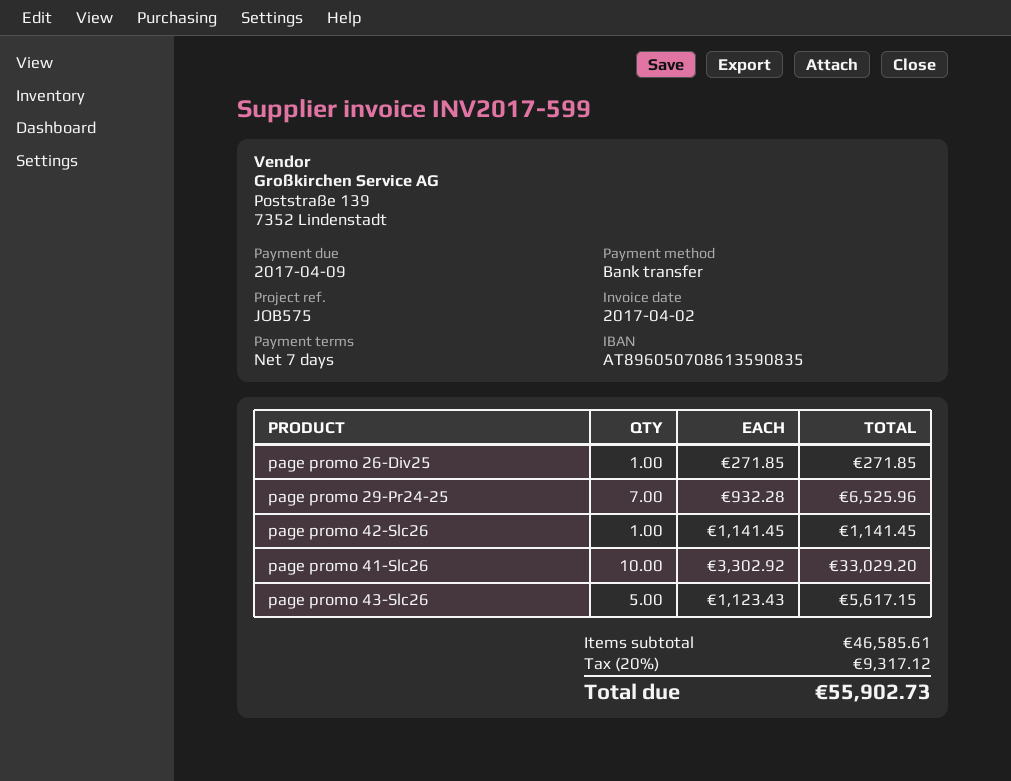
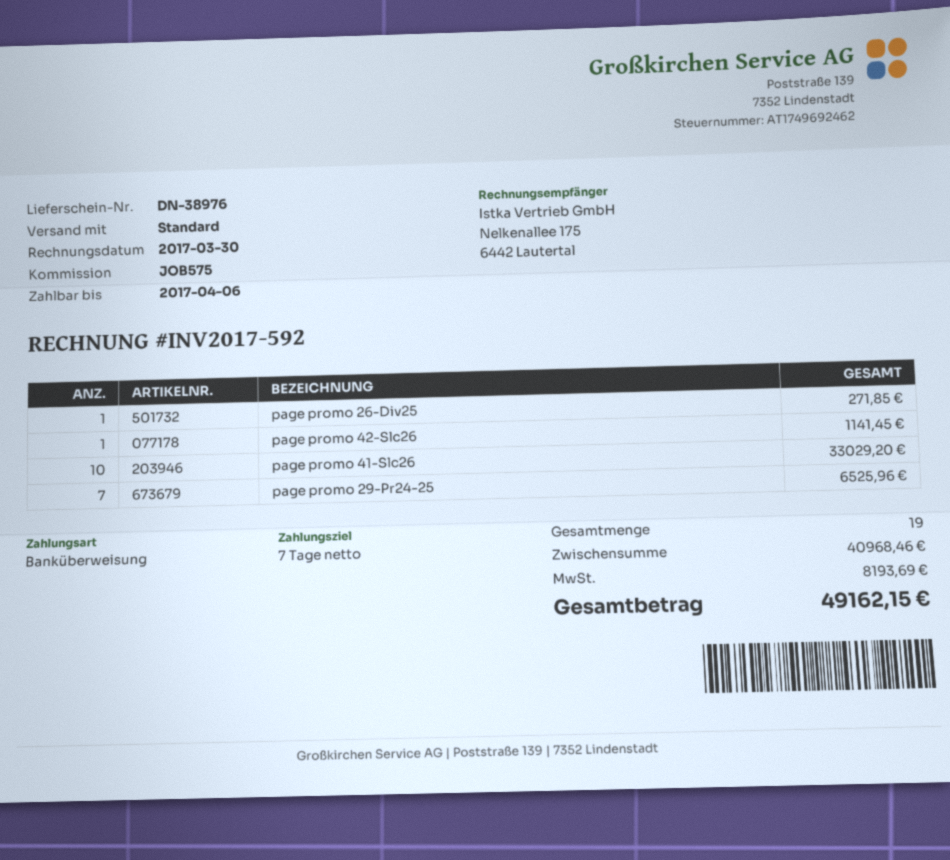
invoice number: INV2017-599 -> INV2017-592
invoice date: 2017-04-02 -> 2017-03-30
due date: 2017-04-09 -> 2017-04-06
page promo 43-Slc26: 5 for 5617.15 -> none
subtotal: 46585.61 -> 40968.46
tax: 9317.12 -> 8193.69
total: 55902.73 -> 49162.15

